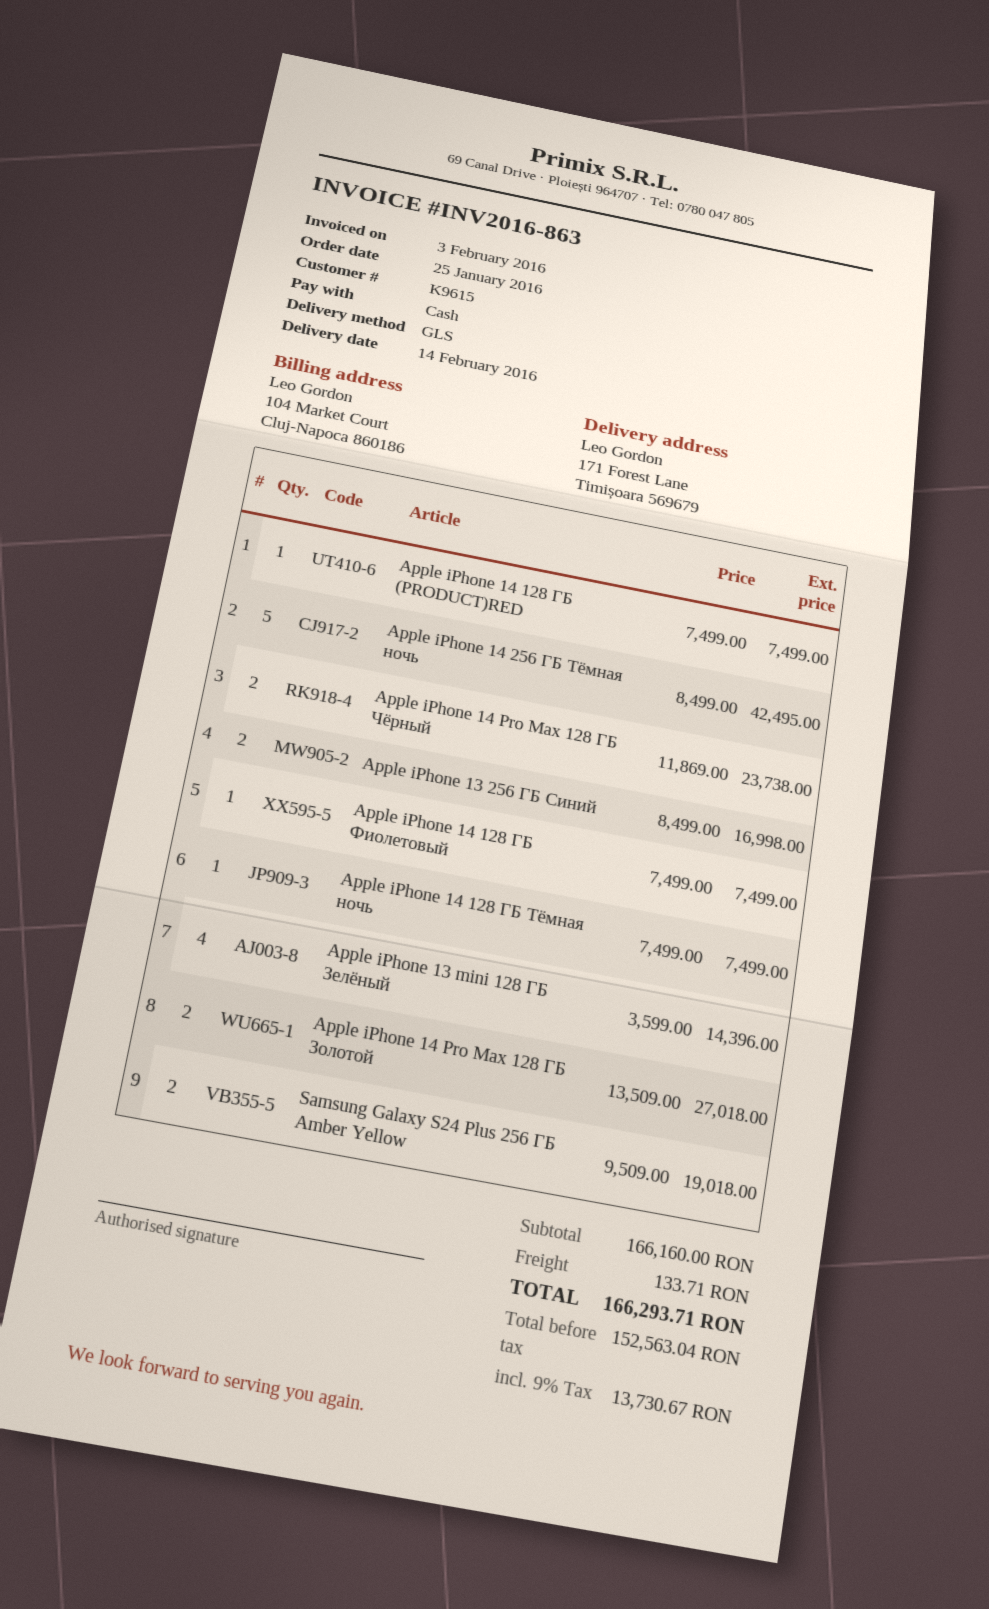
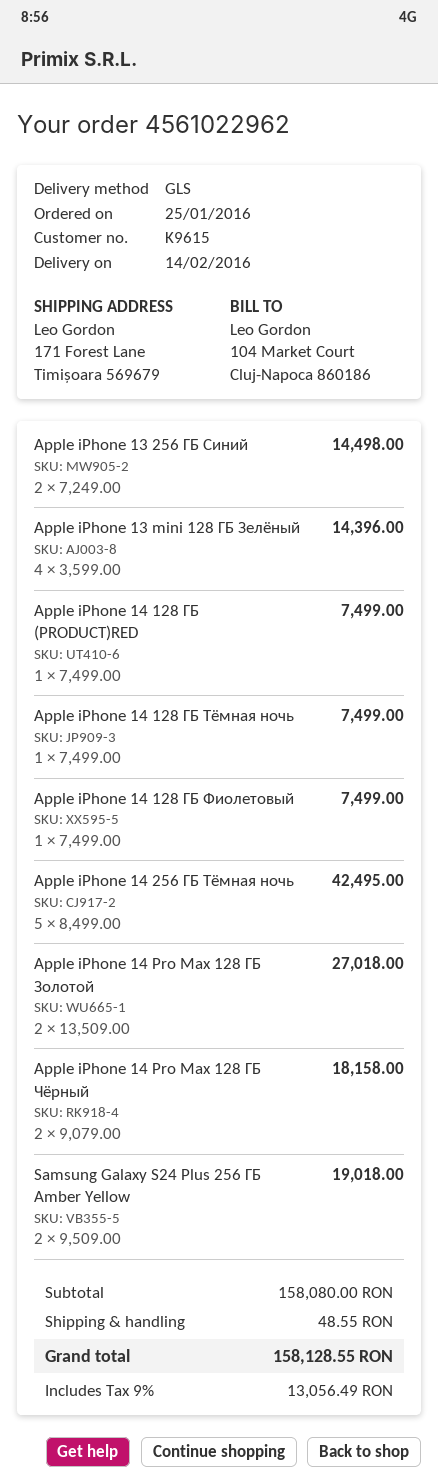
Apple iPhone 14 Pro Max 128 ГБ Чёрный: 2 x 11869.00 = 23738.00 -> 2 x 9079.00 = 18158.00
Apple iPhone 13 256 ГБ Синий: 2 x 8499.00 = 16998.00 -> 2 x 7249.00 = 14498.00
subtotal: 166160.00 -> 158080.00
shipping: 133.71 -> 48.55
tax: 9% = 13730.67 -> 9% = 13056.49
total: 166293.71 -> 158128.55

